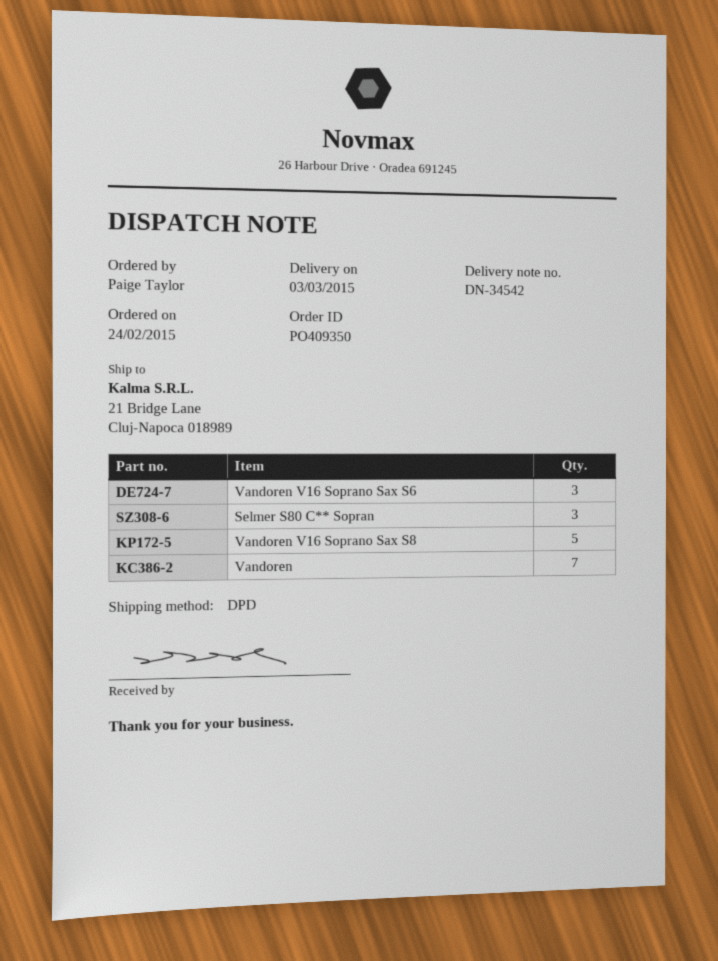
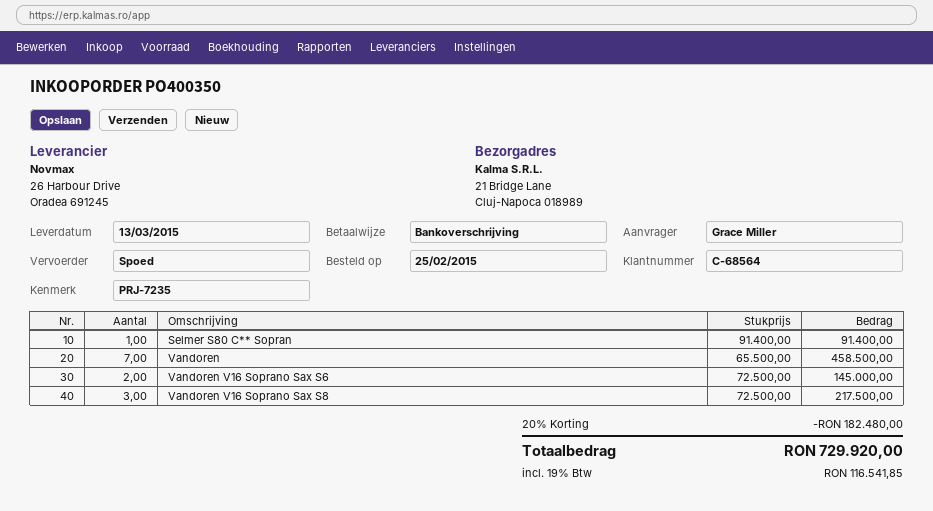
order number: PO409350 -> PO400350
order date: 2015-02-24 -> 2015-02-25
delivery date: 2015-03-03 -> 2015-03-13
ordered by: Paige Taylor -> Grace Miller
shipping method: DPD -> express
Vandoren V16 Soprano Sax S6: 3 -> 2
Selmer S80 C** Sopran: 3 -> 1
Vandoren V16 Soprano Sax S8: 5 -> 3

